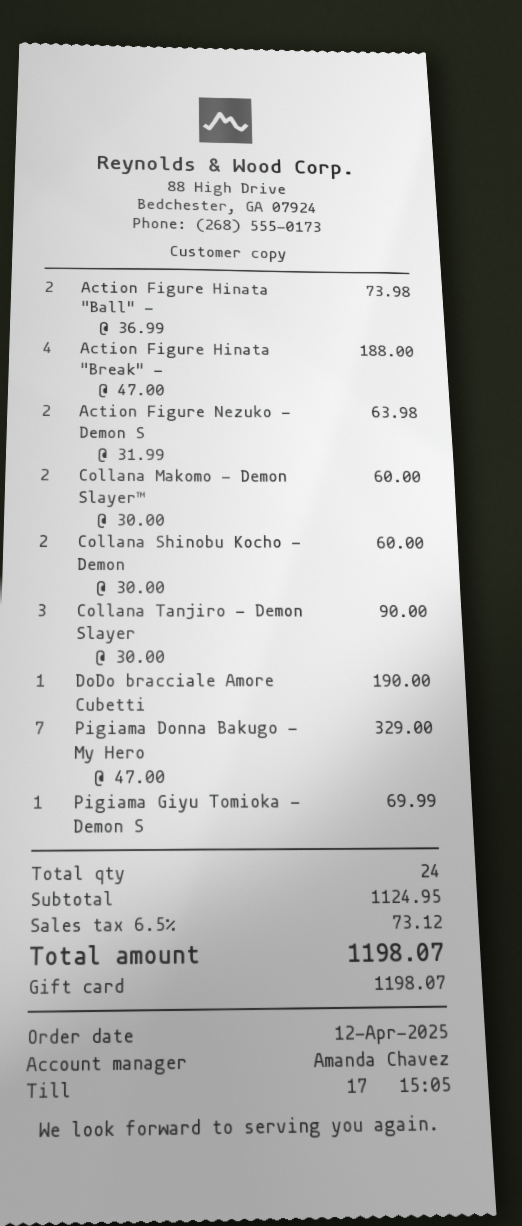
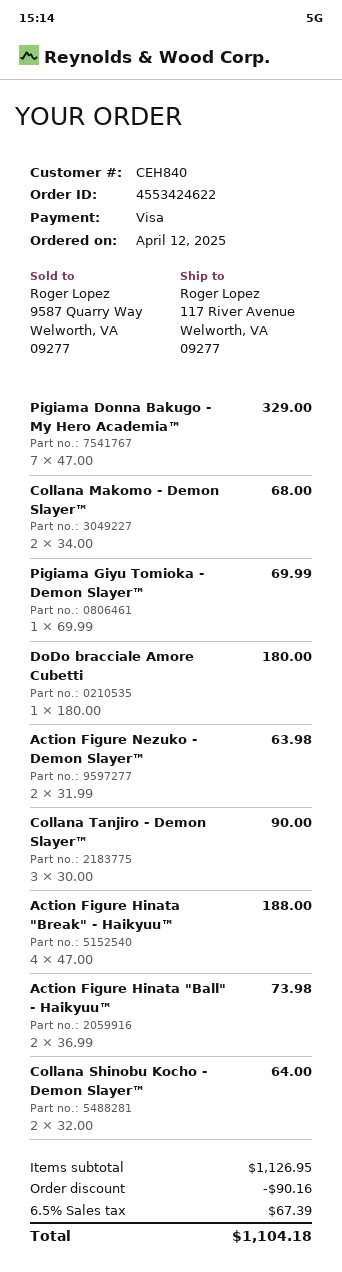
payment method: gift card -> Visa
Collana Makomo - Demon Slayer™: 2 x 30.00 = 60.00 -> 2 x 34.00 = 68.00
Collana Shinobu Kocho - Demon: 2 x 30.00 = 60.00 -> 2 x 32.00 = 64.00
DoDo bracciale Amore Cubetti: 1 x 190.00 = 190.00 -> 1 x 180.00 = 180.00
subtotal: 1124.95 -> 1126.95
discount: none -> 90.16
tax: 6.5% = 73.12 -> 6.5% = 67.39
total: 1198.07 -> 1104.18

